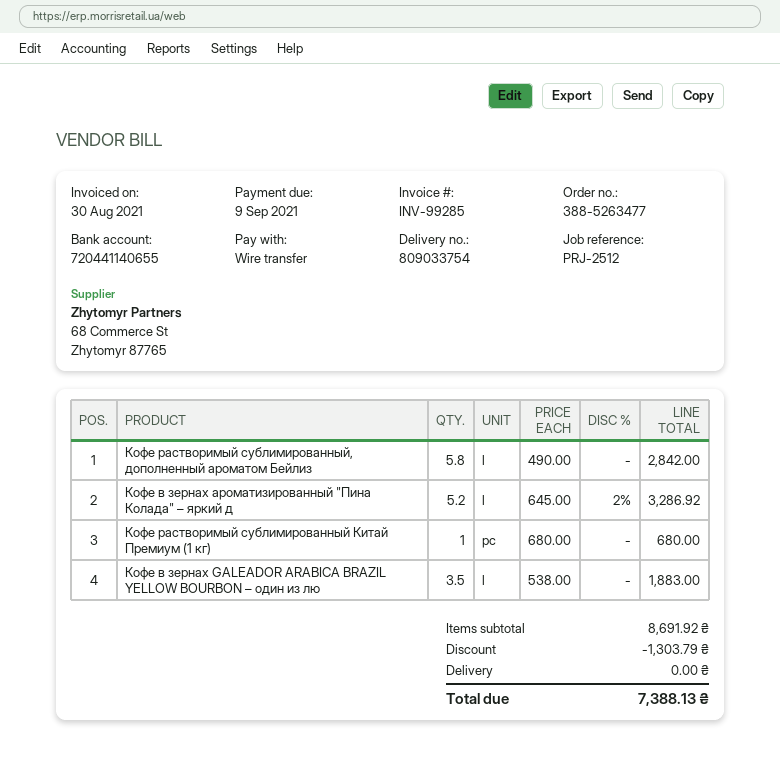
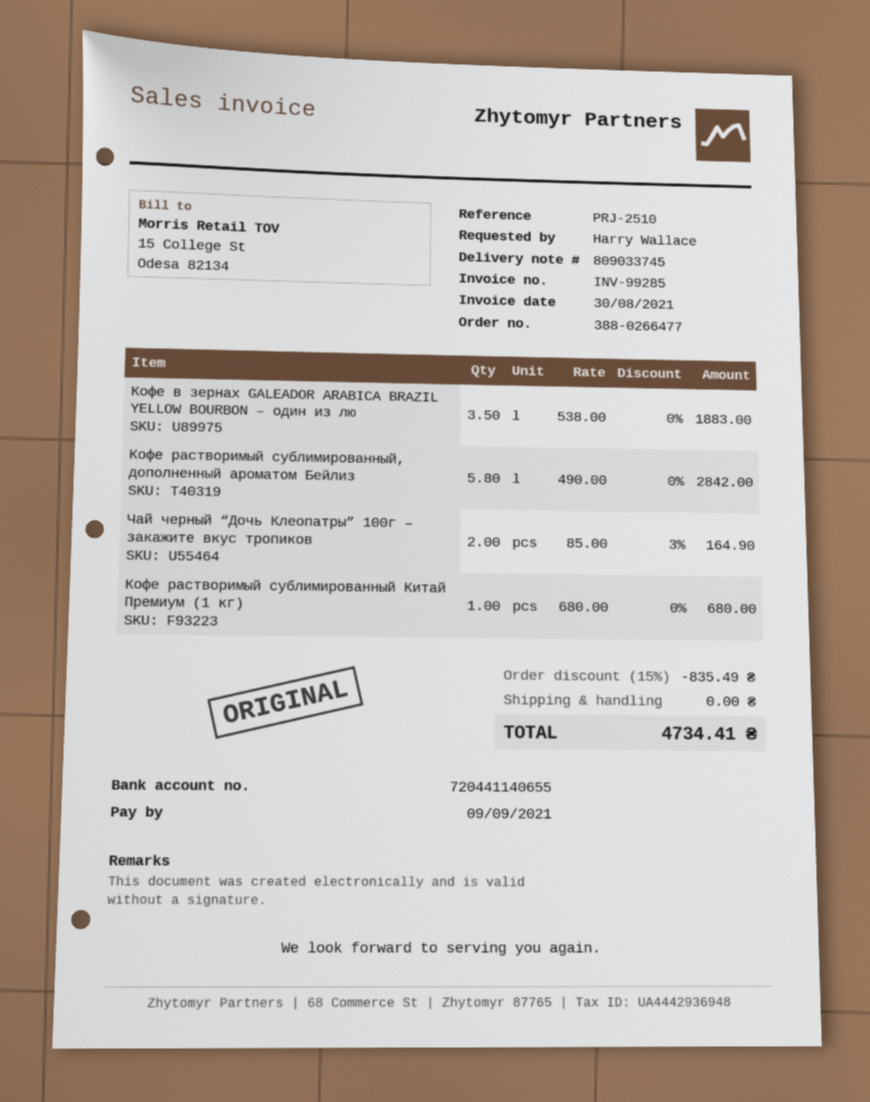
order number: 388-5263477 -> 388-0266477
delivery note number: 809033754 -> 809033745
reference: PRJ-2512 -> PRJ-2510
Кофе в зернах ароматизированный "Пина Колада" – яркий д: 5.2 x 645.00 - 2% = 3286.92 -> none
Чай черный “Дочь Клеопатры” 100г – закажите вкус тропиков: none -> 2 x 85.00 - 3% = 164.90
discount: 1303.79 -> 835.49
total: 7388.13 -> 4734.41

